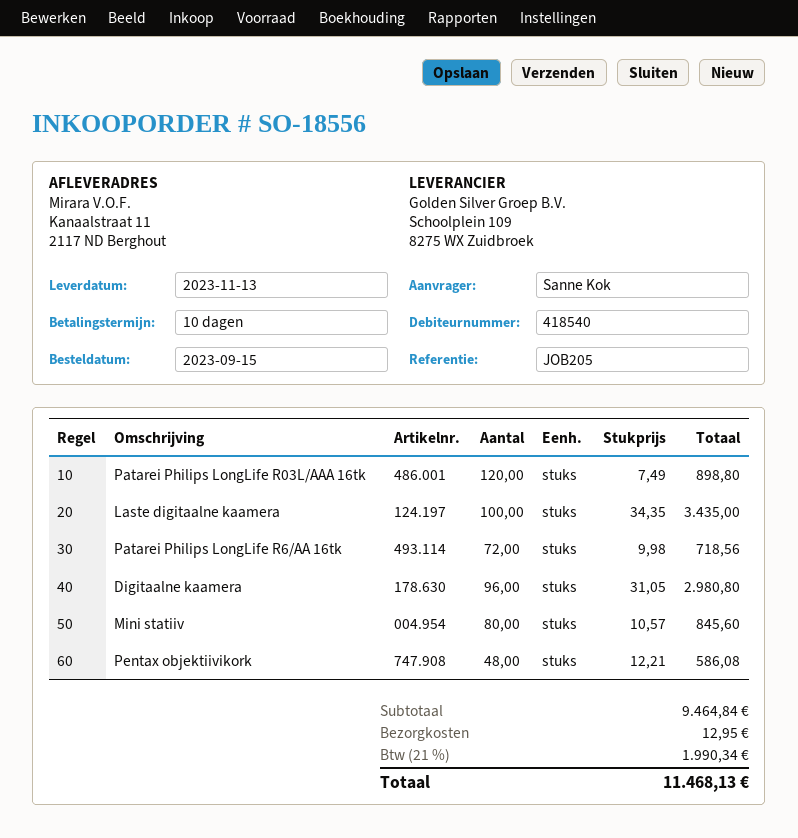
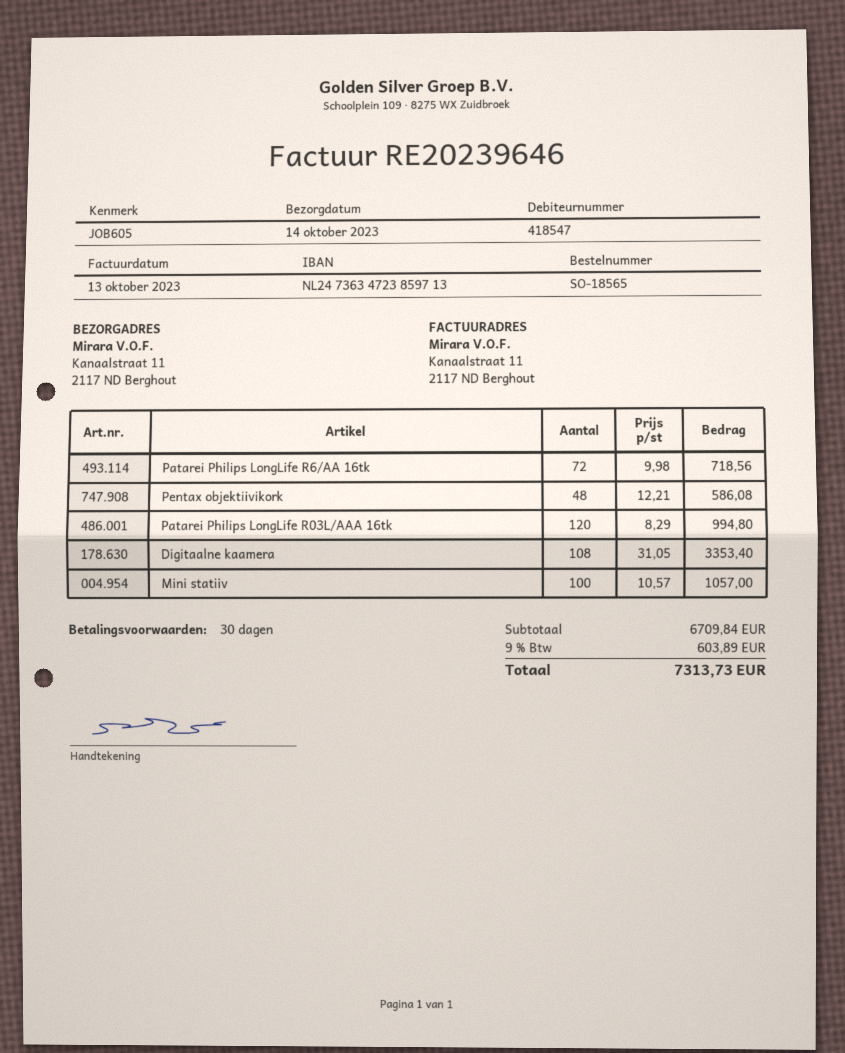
order number: SO-18556 -> SO-18565
delivery date: 2023-11-13 -> 2023-10-14
payment terms: 10 days -> 30 days
customer number: 418540 -> 418547
reference: JOB205 -> JOB605
Patarei Philips LongLife R03L/AAA 16tk: 120 x 7.49 = 898.80 -> 120 x 8.29 = 994.80
Laste digitaalne kaamera: 100 x 34.35 = 3435.00 -> none
Digitaalne kaamera: 96 x 31.05 = 2980.80 -> 108 x 31.05 = 3353.40
Mini statiiv: 80 x 10.57 = 845.60 -> 100 x 10.57 = 1057.00
subtotal: 9464.84 -> 6709.84
shipping: 12.95 -> none
tax: 21% = 1990.34 -> 9% = 603.89
total: 11468.13 -> 7313.73

